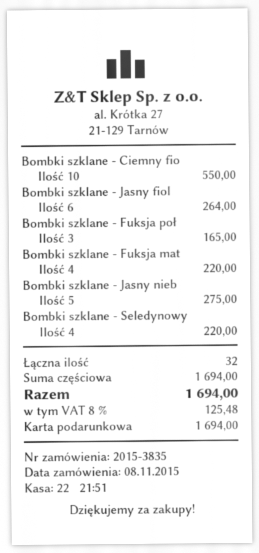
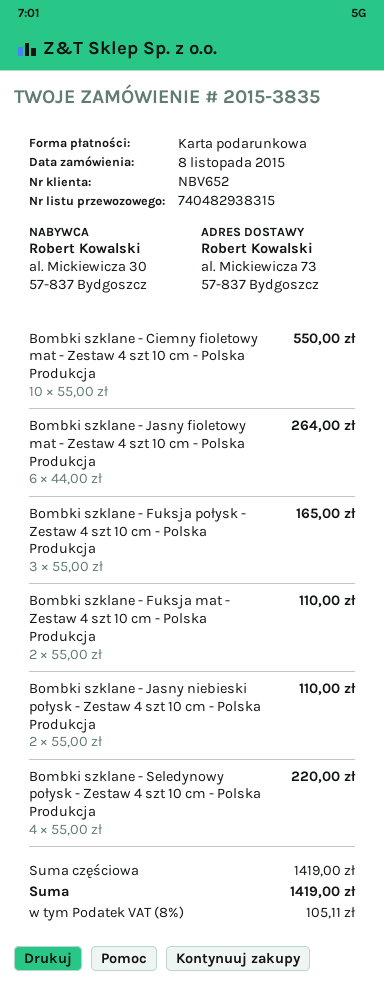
Bombki szklane - Fuksja mat: 4 for 220.00 -> 2 for 110.00
Bombki szklane - Jasny nieb: 5 for 275.00 -> 2 for 110.00
subtotal: 1694.00 -> 1419.00
tax: 8% = 125.48 -> 8% = 105.11
total: 1694.00 -> 1419.00

